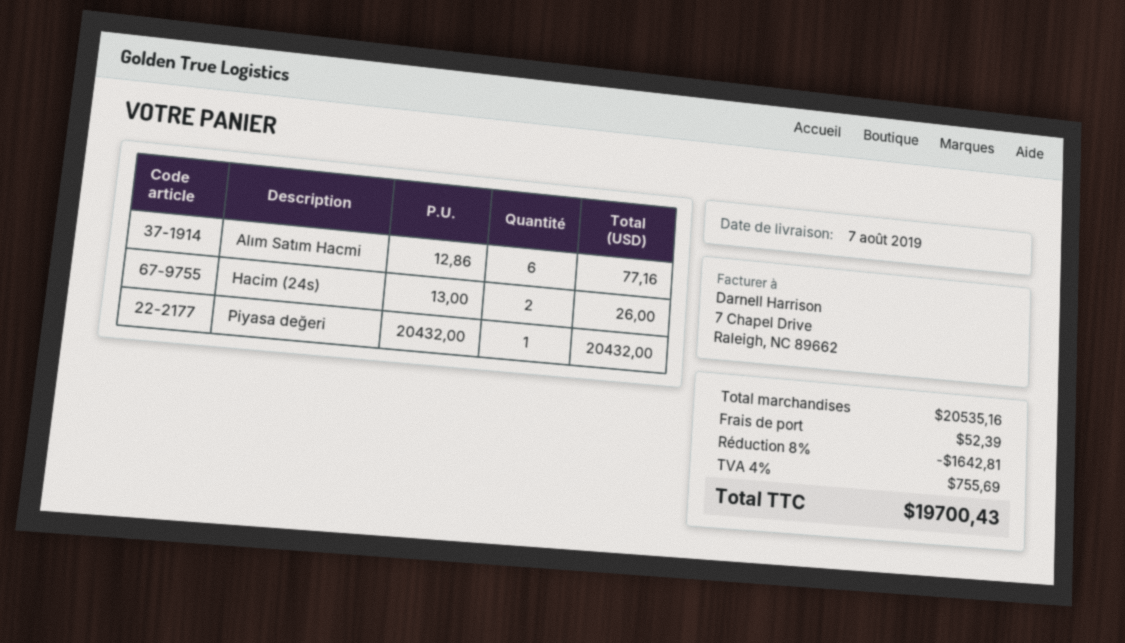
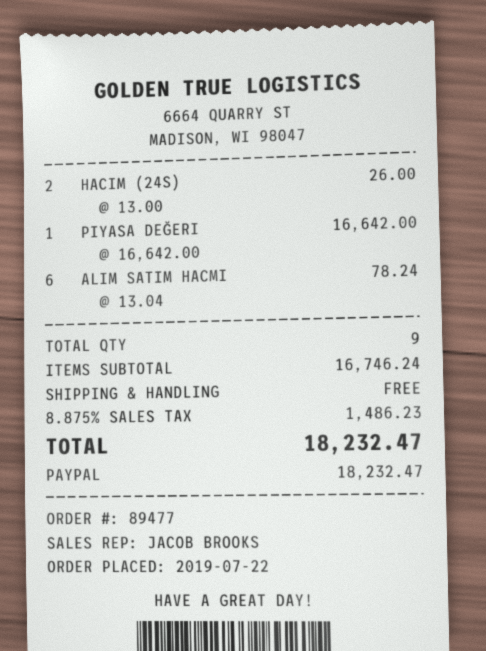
Alım Satım Hacmi: 6 x 12.86 = 77.16 -> 6 x 13.04 = 78.24
Piyasa değeri: 1 x 20432.00 = 20432.00 -> 1 x 16642.00 = 16642.00
subtotal: 20535.16 -> 16746.24
discount: 8% = 1642.81 -> none
shipping: 52.39 -> 0.00
tax: 4% = 755.69 -> 8.875% = 1486.23
total: 19700.43 -> 18232.47

